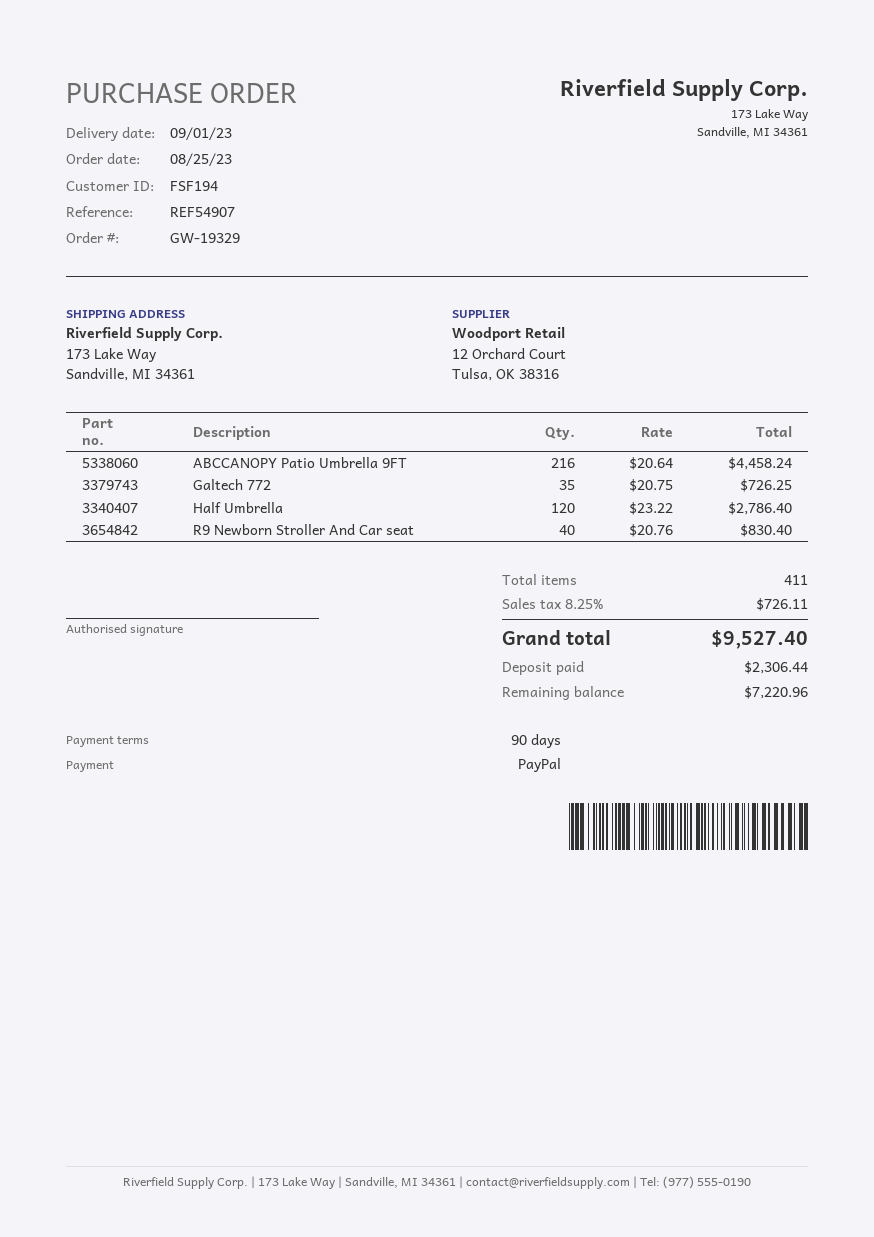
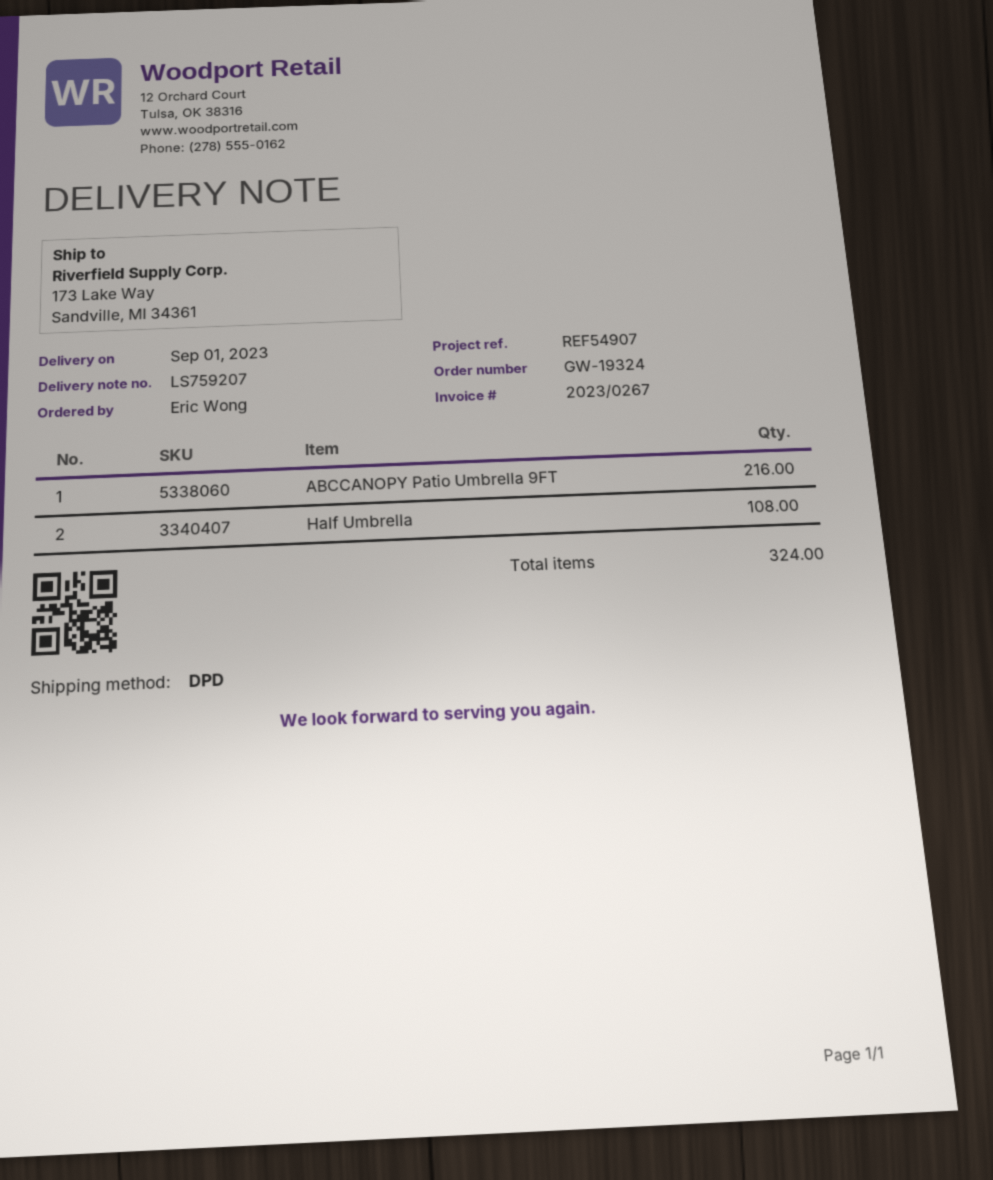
order number: GW-19329 -> GW-19324
Galtech 772: 35 -> none
Half Umbrella: 120 -> 108
R9 Newborn Stroller And Car seat: 40 -> none
total quantity: 411 -> 324

